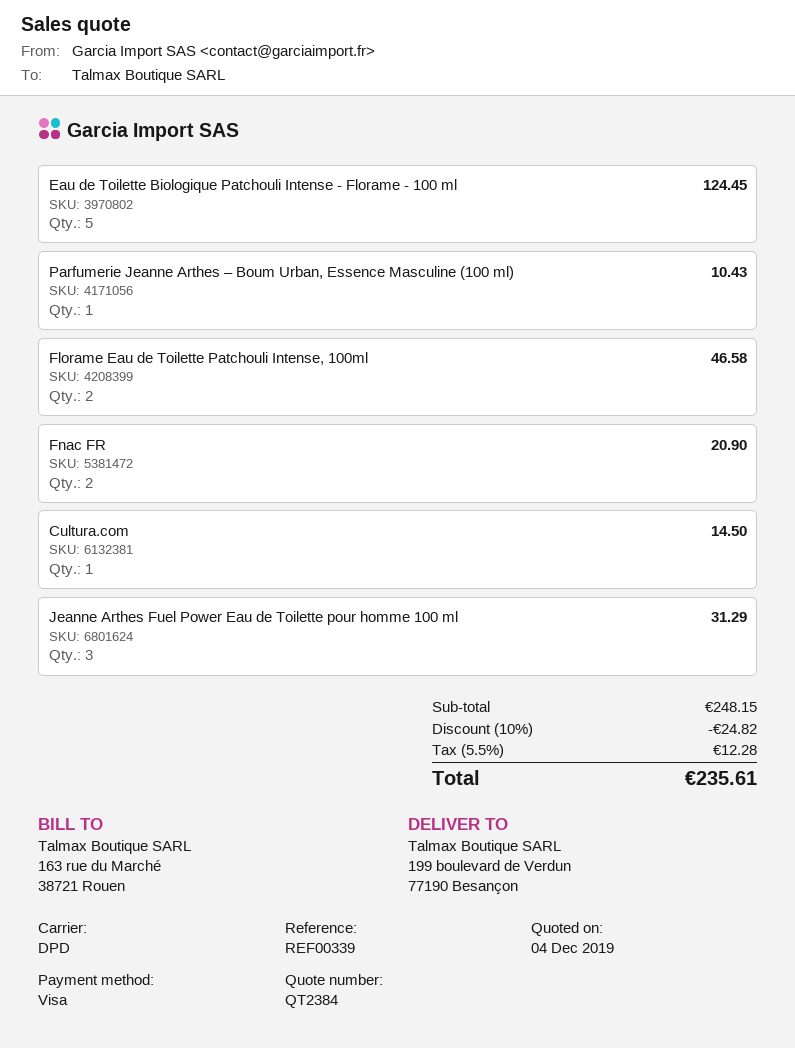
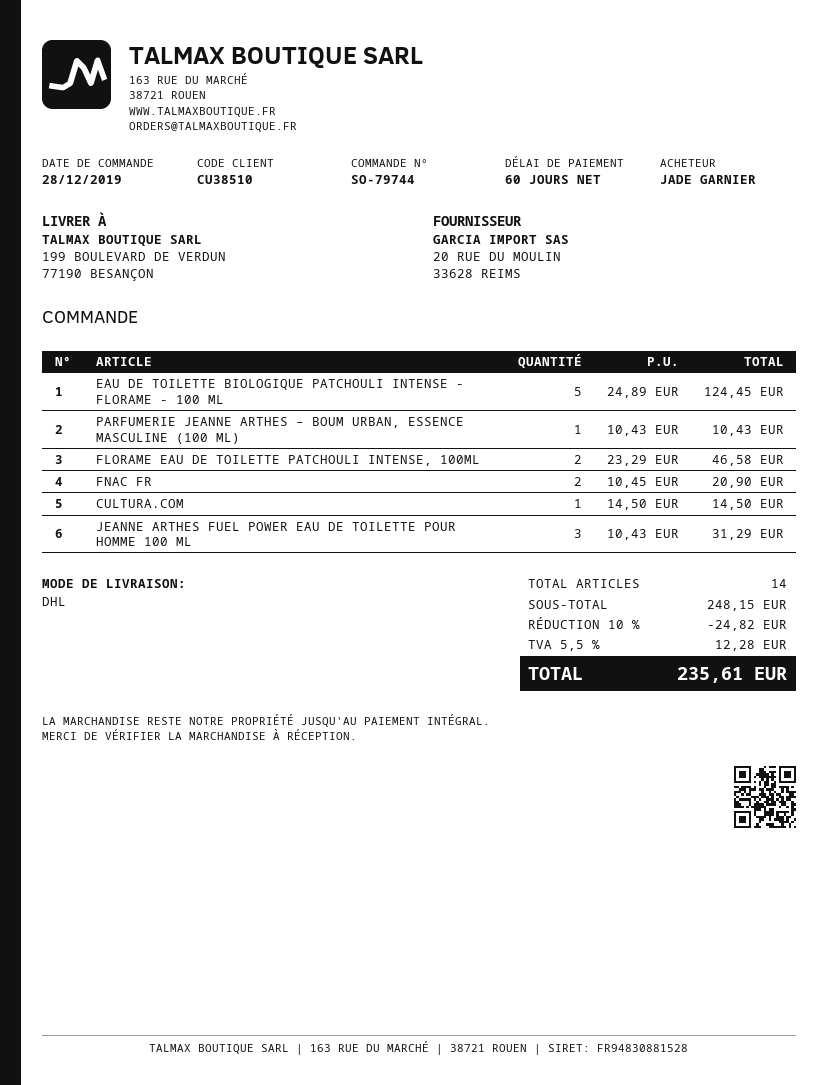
shipping method: DPD -> DHL

